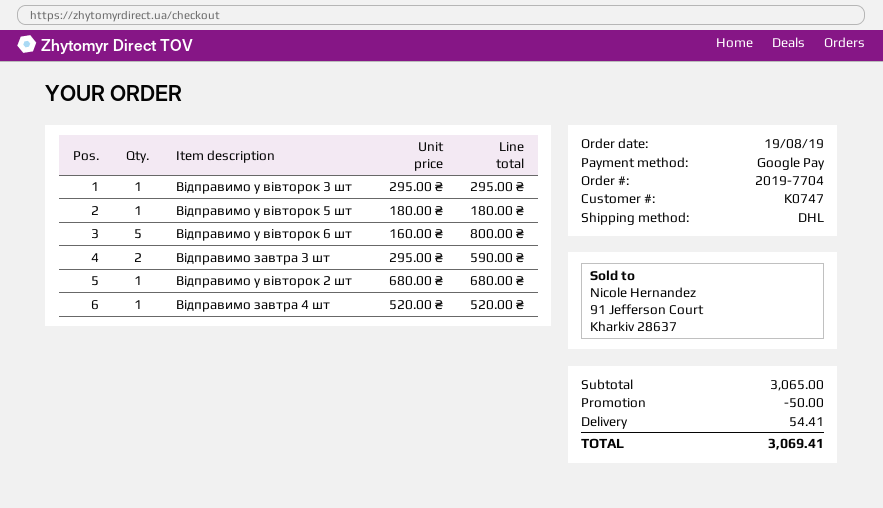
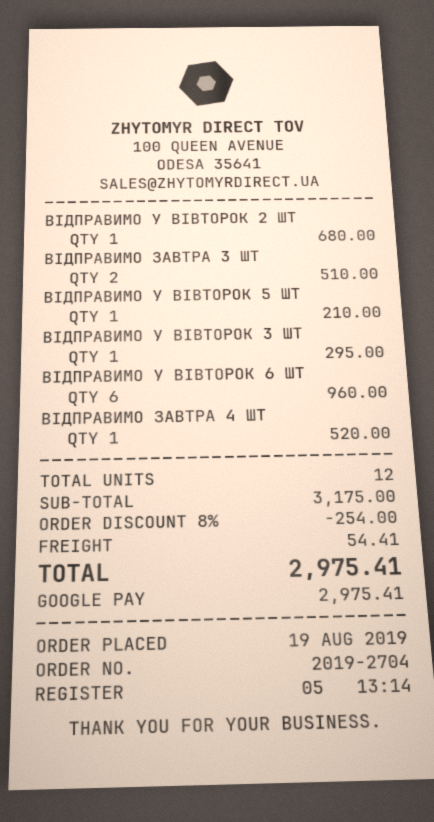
order number: 2019-7704 -> 2019-2704
Відправимо у вівторок 5 шт: 1 for 180.00 -> 1 for 210.00
Відправимо у вівторок 6 шт: 5 for 800.00 -> 6 for 960.00
Відправимо завтра 3 шт: 2 for 590.00 -> 2 for 510.00
subtotal: 3065.00 -> 3175.00
discount: 50.00 -> 254.00
total: 3069.41 -> 2975.41

